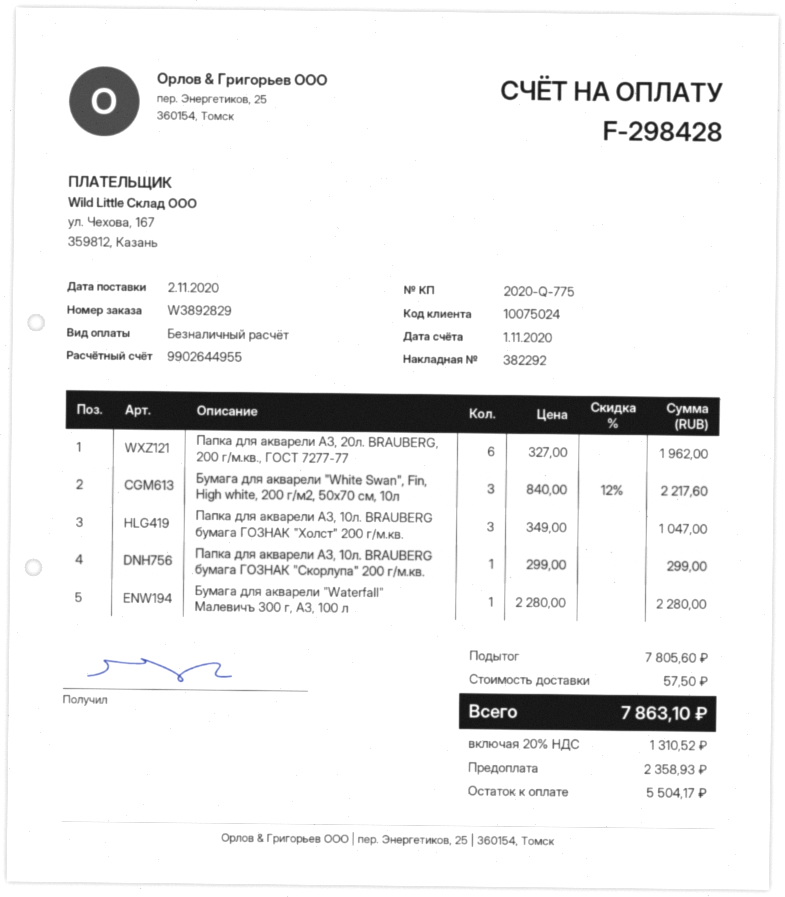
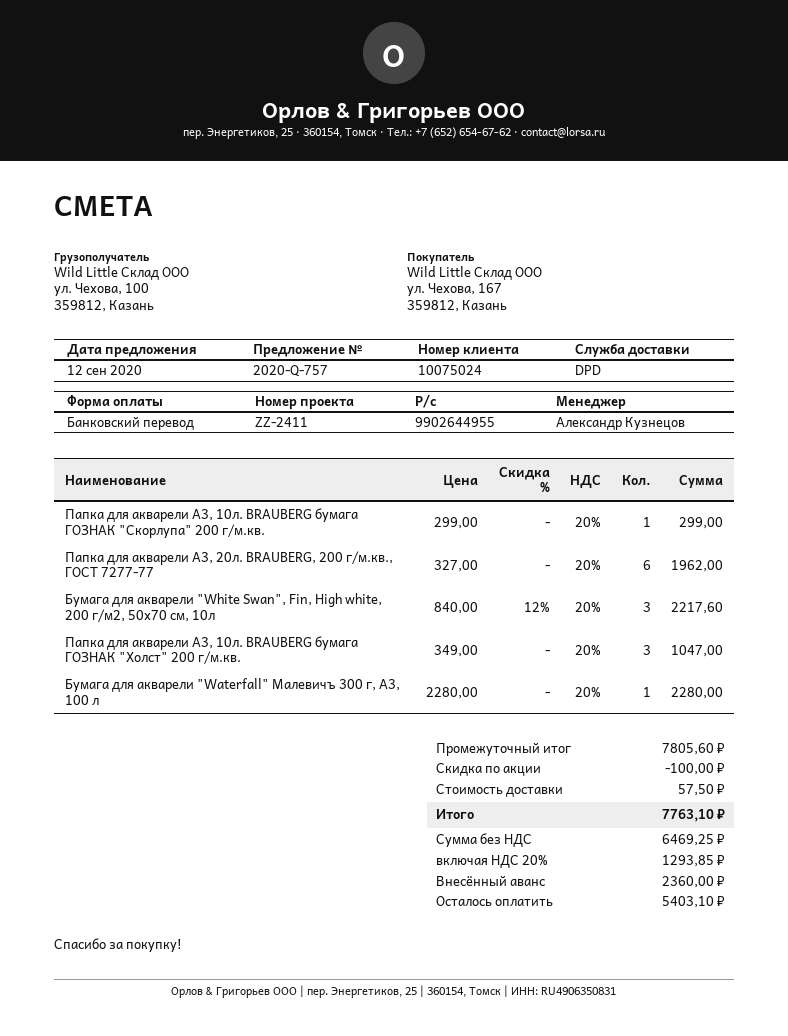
quote number: 2020-Q-775 -> 2020-Q-757
discount: none -> 100.00
tax: 20% = 1310.52 -> 20% = 1293.85
total: 7863.10 -> 7763.10
deposit: 2358.93 -> 2360.00
balance: 5504.17 -> 5403.10

